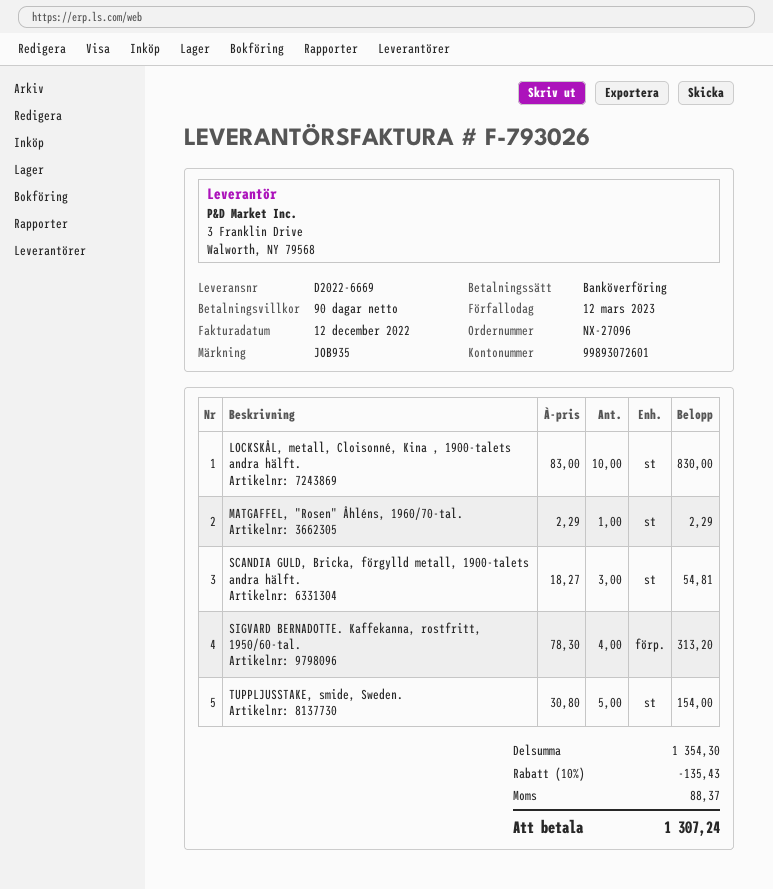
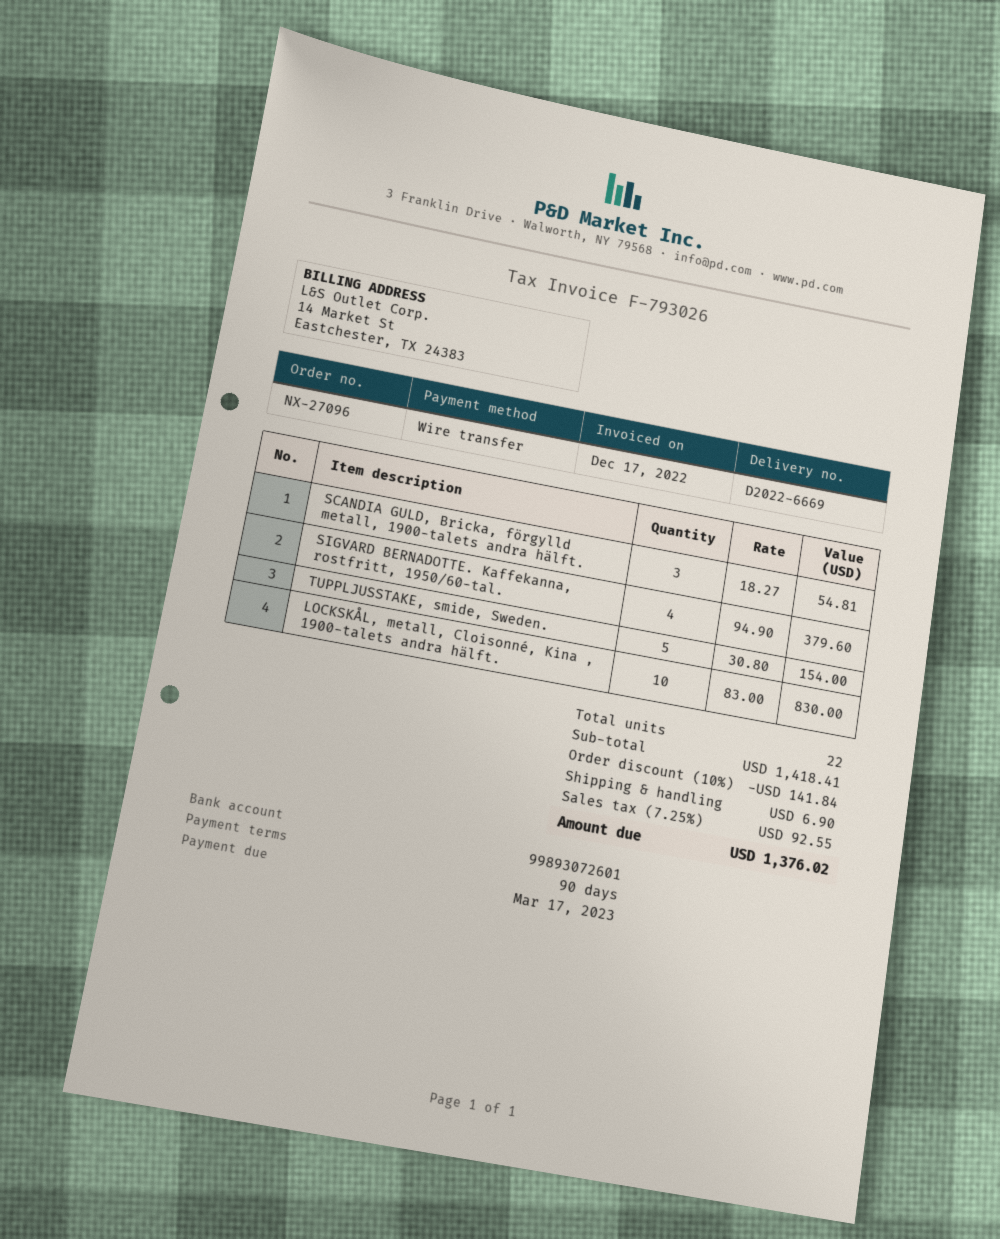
invoice date: 2022-12-12 -> 2022-12-17
due date: 2023-03-12 -> 2023-03-17
MATGAFFEL, "Rosen" Åhléns, 1960/70-tal.: 1 x 2.29 = 2.29 -> none
SIGVARD BERNADOTTE. Kaffekanna, rostfritt, 1950/60-tal.: 4 x 78.30 = 313.20 -> 4 x 94.90 = 379.60
subtotal: 1354.30 -> 1418.41
discount: 10% = 135.43 -> 10% = 141.84
shipping: none -> 6.90
tax: 88.37 -> 92.55
total: 1307.24 -> 1376.02

